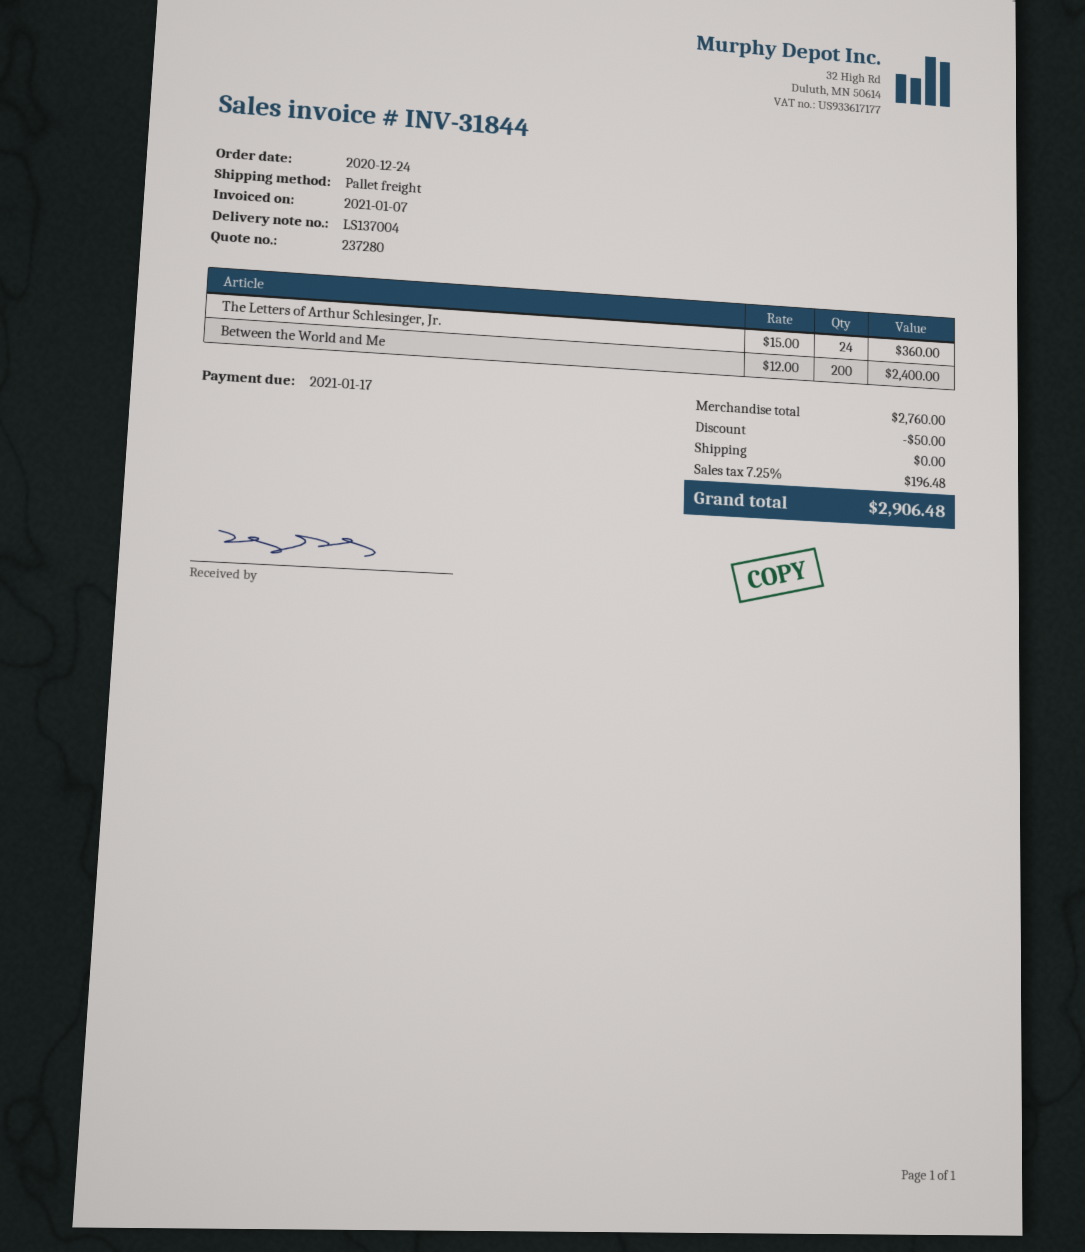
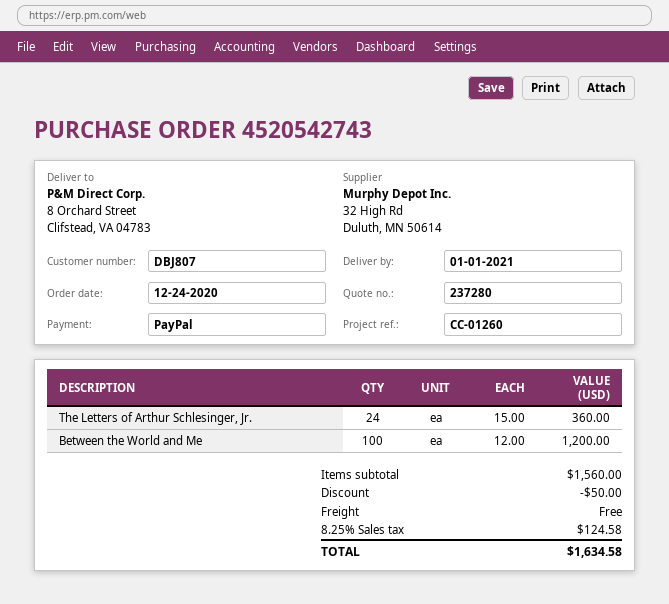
Between the World and Me: 200 x 12.00 = 2400.00 -> 100 x 12.00 = 1200.00
subtotal: 2760.00 -> 1560.00
tax: 7.25% = 196.48 -> 8.25% = 124.58
total: 2906.48 -> 1634.58

